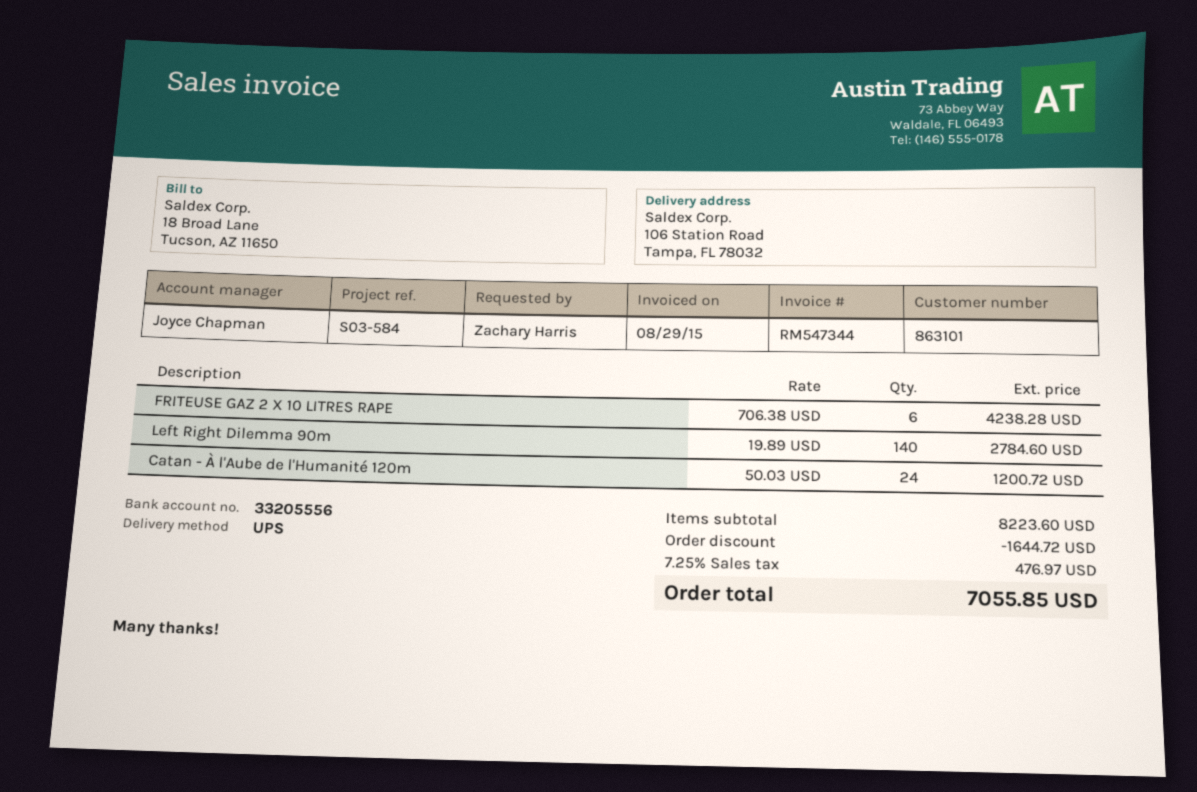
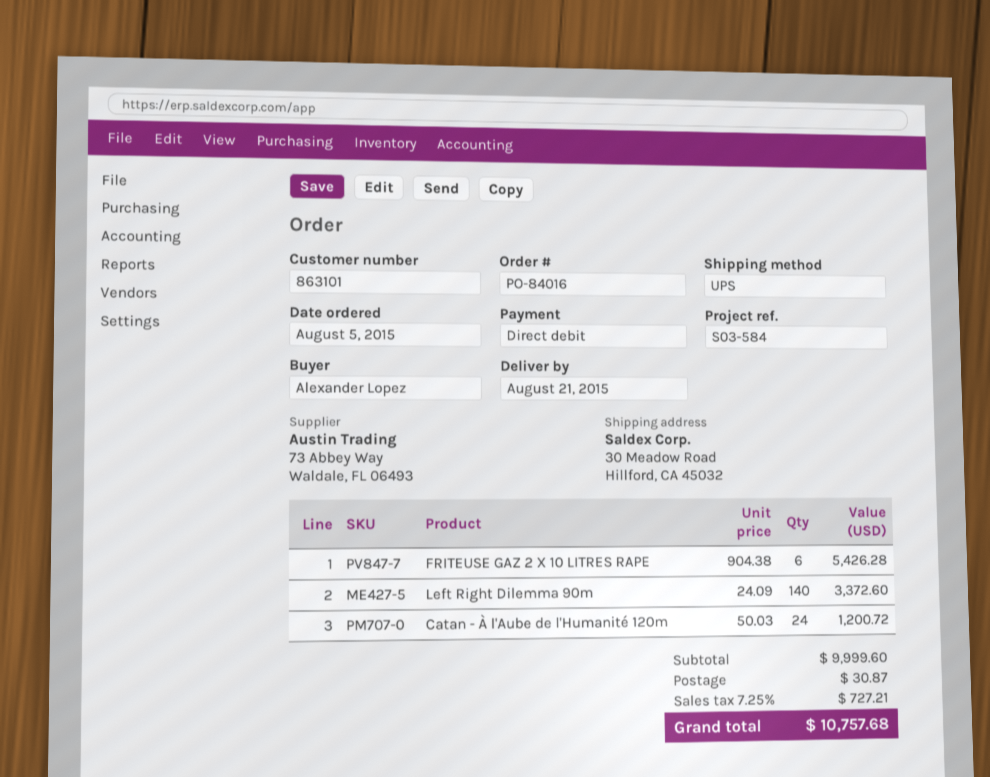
ordered by: Zachary Harris -> Alexander Lopez
ship to: 106 Station Road, Tampa, FL 78032 -> 30 Meadow Road, Hillford, CA 45032
FRITEUSE GAZ 2 X 10 LITRES RAPE: 6 x 706.38 = 4238.28 -> 6 x 904.38 = 5426.28
Left Right Dilemma 90m: 140 x 19.89 = 2784.60 -> 140 x 24.09 = 3372.60
subtotal: 8223.60 -> 9999.60
discount: 1644.72 -> none
shipping: none -> 30.87
tax: 7.25% = 476.97 -> 7.25% = 727.21
total: 7055.85 -> 10757.68

